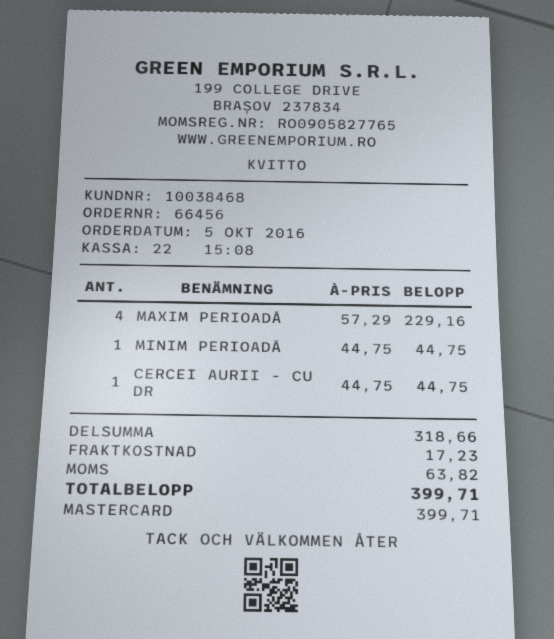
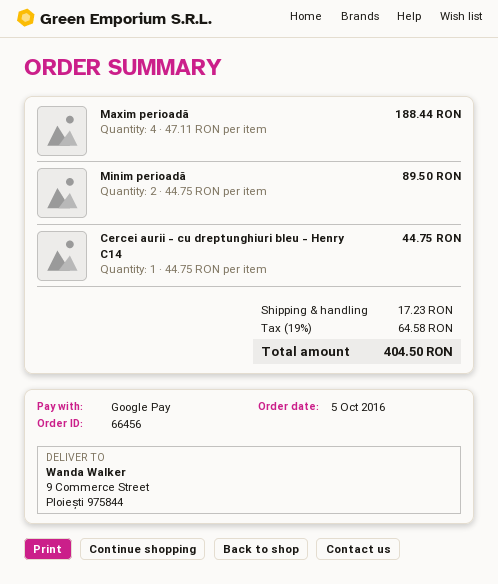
payment method: Mastercard -> Google Pay
MAXIM PERIOADĂ: 4 x 57.29 = 229.16 -> 4 x 47.11 = 188.44
MINIM PERIOADĂ: 1 x 44.75 = 44.75 -> 2 x 44.75 = 89.50
tax: 63.82 -> 64.58
total: 399.71 -> 404.50

